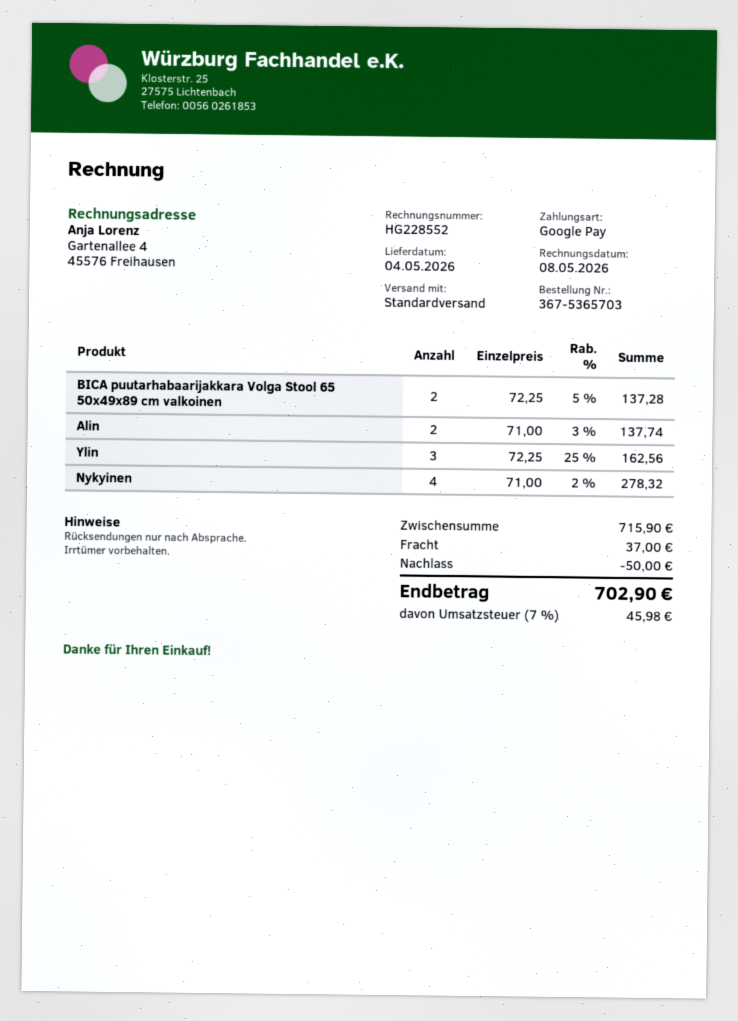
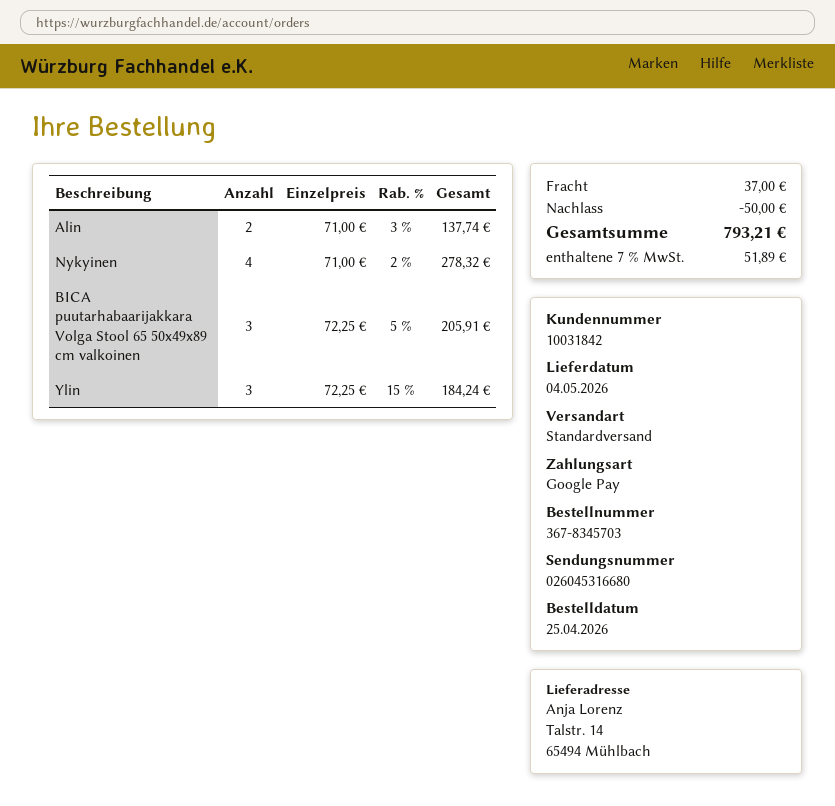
order number: 367-5365703 -> 367-8345703
BICA puutarhabaarijakkara Volga Stool 65 50x49x89 cm valkoinen: 2 x 72.25 - 5% = 137.28 -> 3 x 72.25 - 5% = 205.91
Ylin: 3 x 72.25 - 25% = 162.56 -> 3 x 72.25 - 15% = 184.24
tax: 7% = 45.98 -> 7% = 51.89
total: 702.90 -> 793.21

